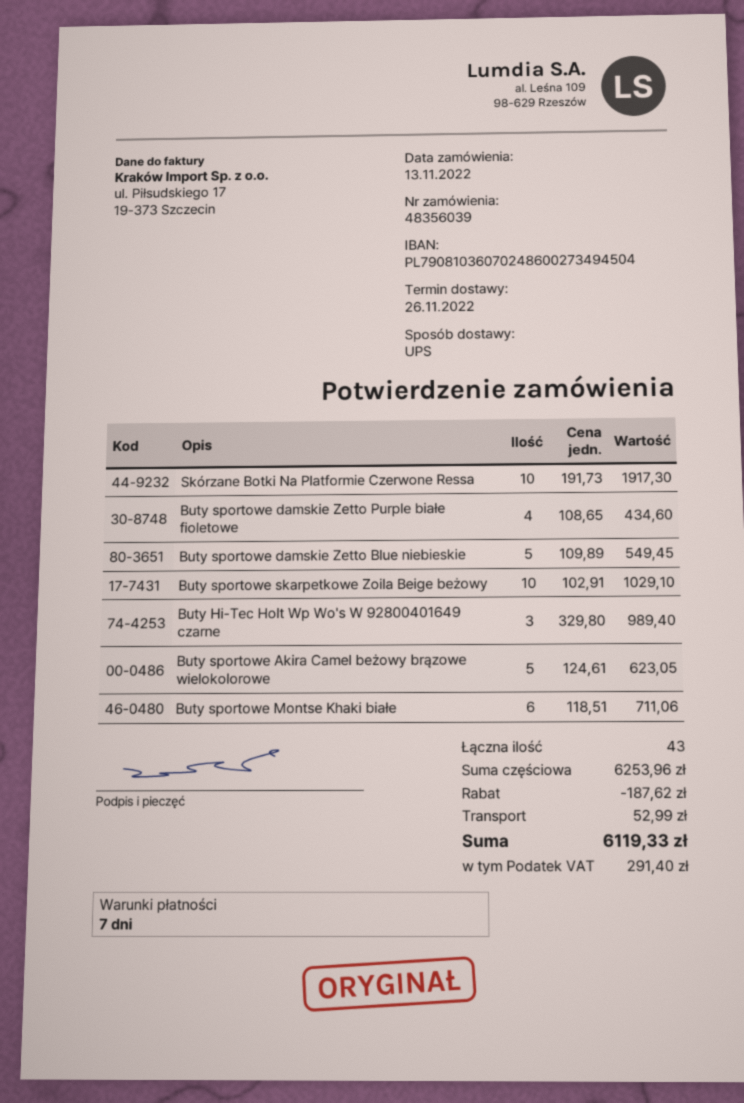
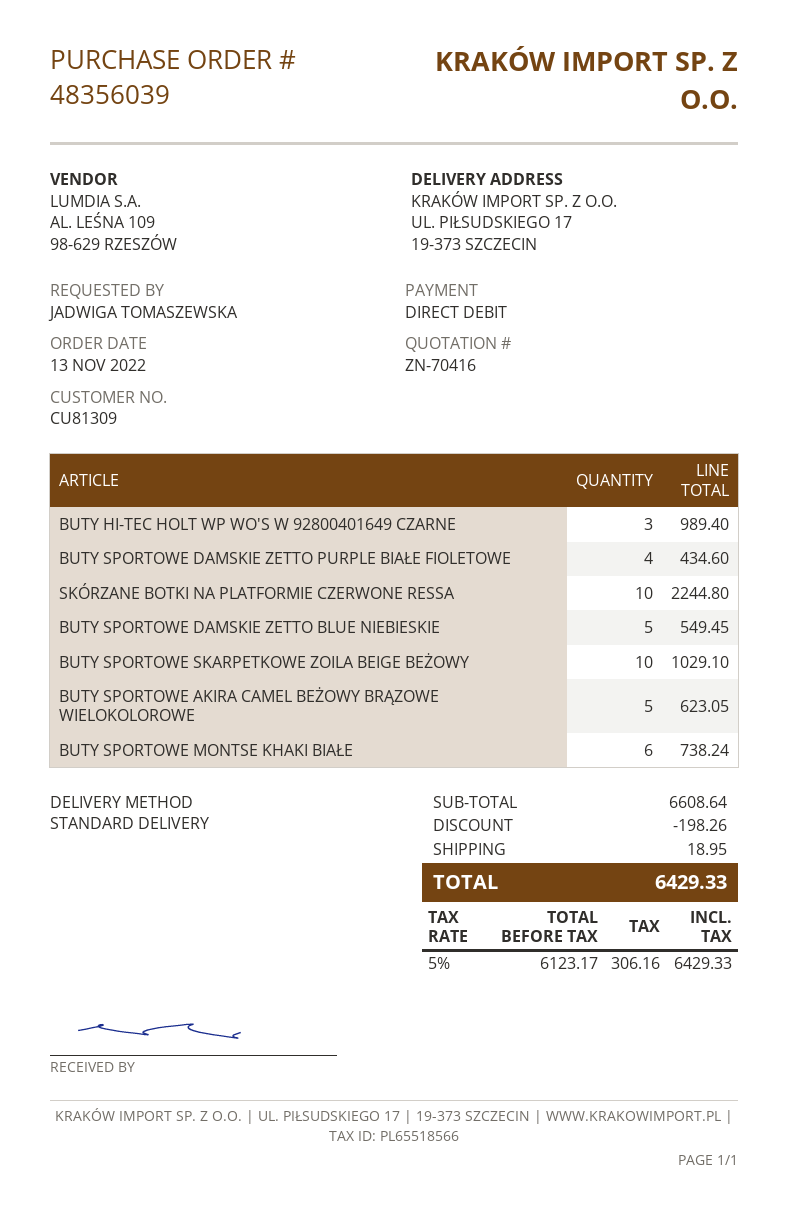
shipping method: UPS -> standard
Skórzane Botki Na Platformie Czerwone Ressa: 10 for 1917.30 -> 10 for 2244.80
Buty sportowe Montse Khaki białe: 6 for 711.06 -> 6 for 738.24
subtotal: 6253.96 -> 6608.64
discount: 187.62 -> 198.26
shipping: 52.99 -> 18.95
tax: 291.40 -> 306.16
total: 6119.33 -> 6429.33

